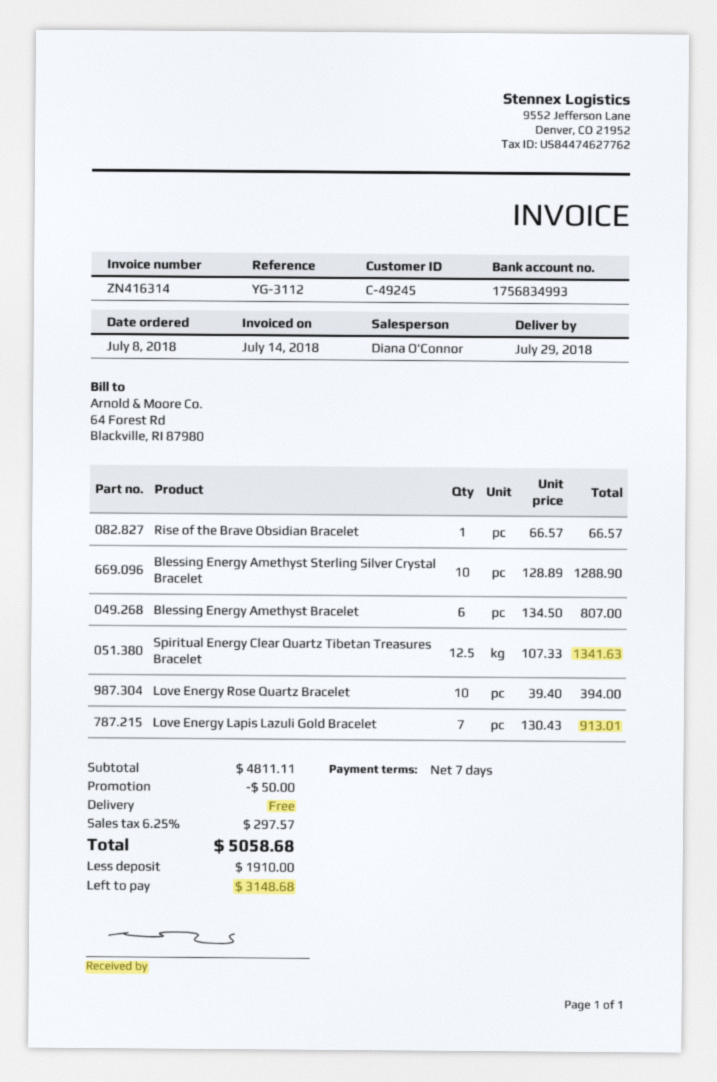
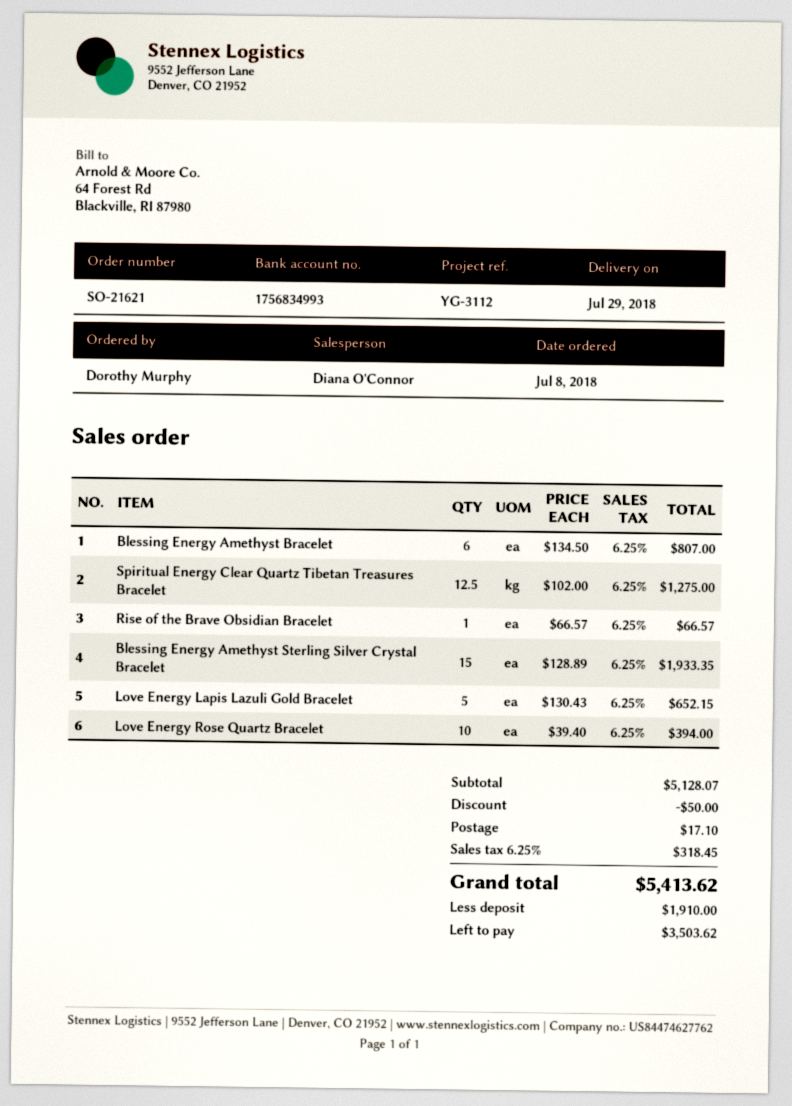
Blessing Energy Amethyst Sterling Silver Crystal Bracelet: 10 x 128.89 = 1288.90 -> 15 x 128.89 = 1933.35
Spiritual Energy Clear Quartz Tibetan Treasures Bracelet: 12.5 x 107.33 = 1341.63 -> 12.5 x 102.00 = 1275.00
Love Energy Lapis Lazuli Gold Bracelet: 7 x 130.43 = 913.01 -> 5 x 130.43 = 652.15
subtotal: 4811.11 -> 5128.07
shipping: 0.00 -> 17.10
tax: 6.25% = 297.57 -> 6.25% = 318.45
total: 5058.68 -> 5413.62
balance: 3148.68 -> 3503.62

